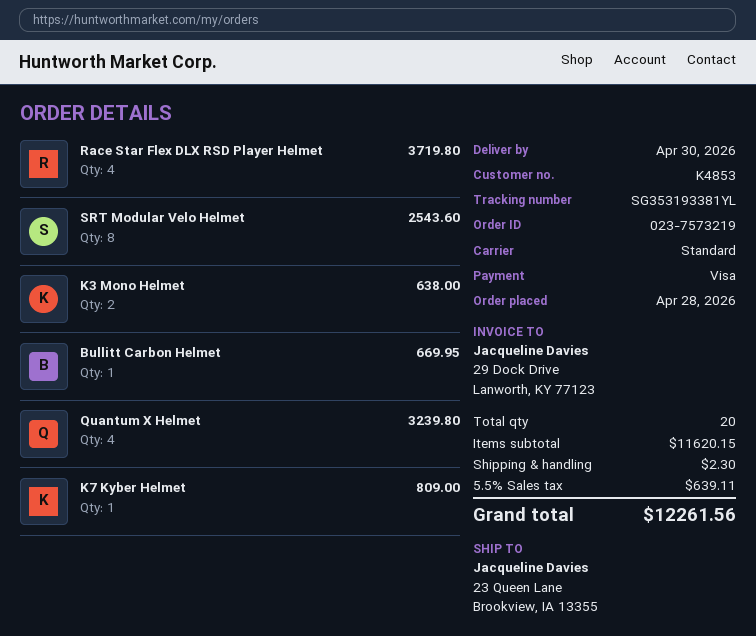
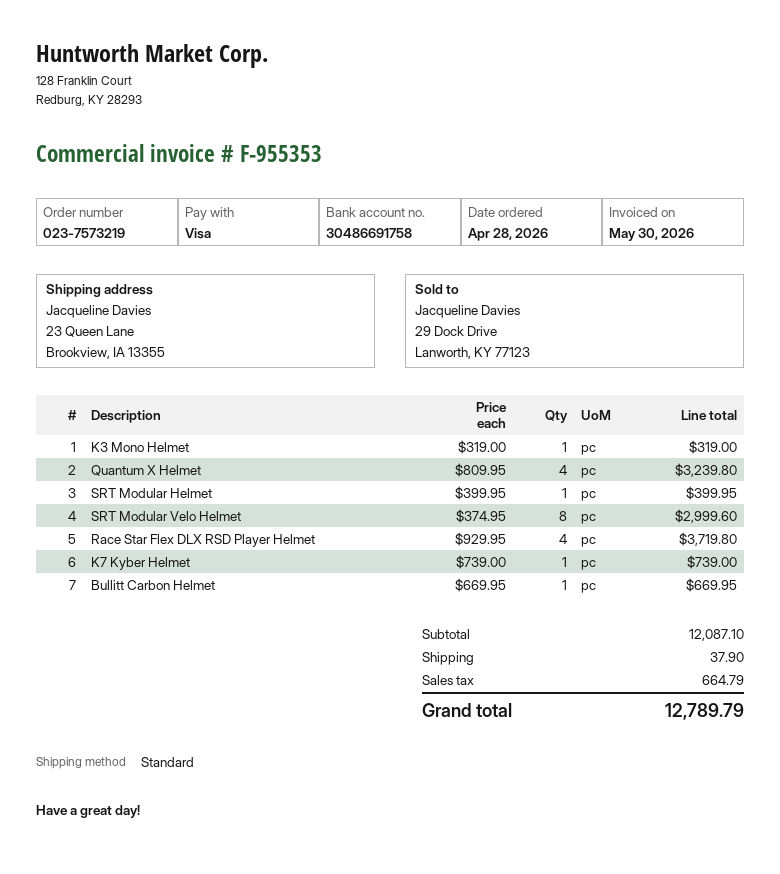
SRT Modular Velo Helmet: 8 for 2543.60 -> 8 for 2999.60
K3 Mono Helmet: 2 for 638.00 -> 1 for 319.00
K7 Kyber Helmet: 1 for 809.00 -> 1 for 739.00
SRT Modular Helmet: none -> 1 for 399.95
subtotal: 11620.15 -> 12087.10
shipping: 2.30 -> 37.90
tax: 639.11 -> 664.79
total: 12261.56 -> 12789.79

